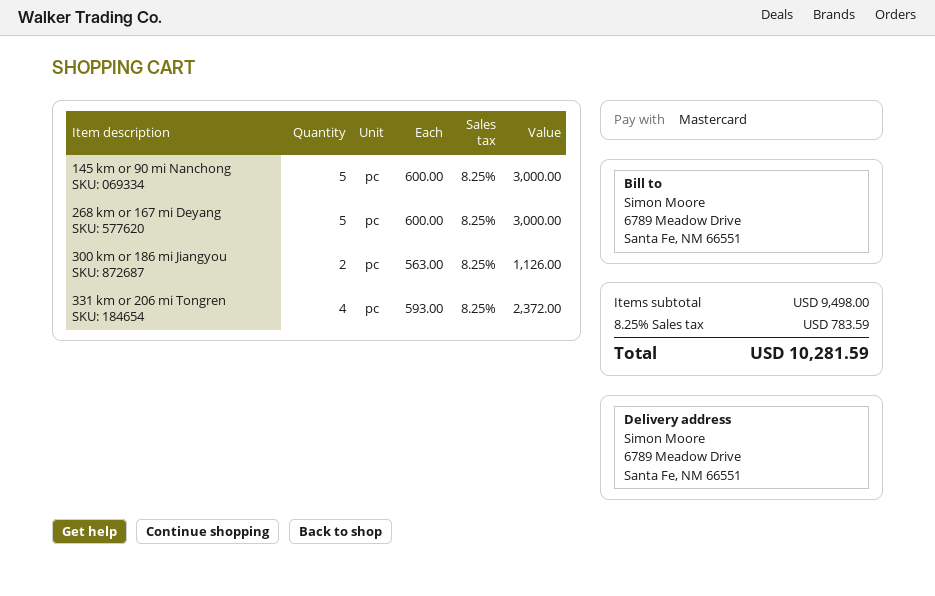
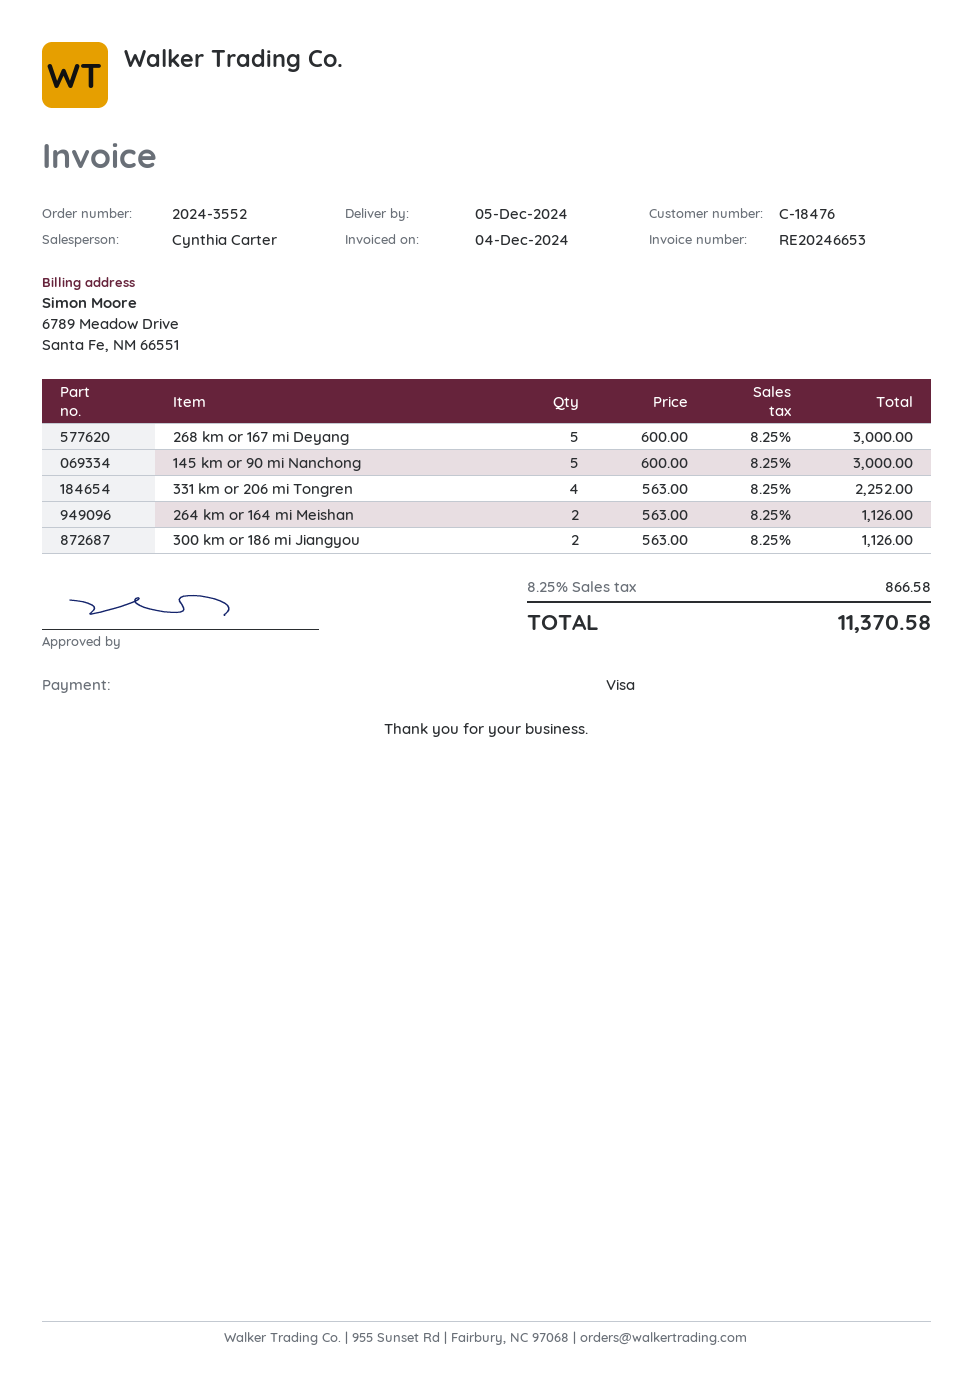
payment method: Mastercard -> Visa
331 km or 206 mi Tongren: 4 x 593.00 = 2372.00 -> 4 x 563.00 = 2252.00
264 km or 164 mi Meishan: none -> 2 x 563.00 = 1126.00
tax: 8.25% = 783.59 -> 8.25% = 866.58
total: 10281.59 -> 11370.58

